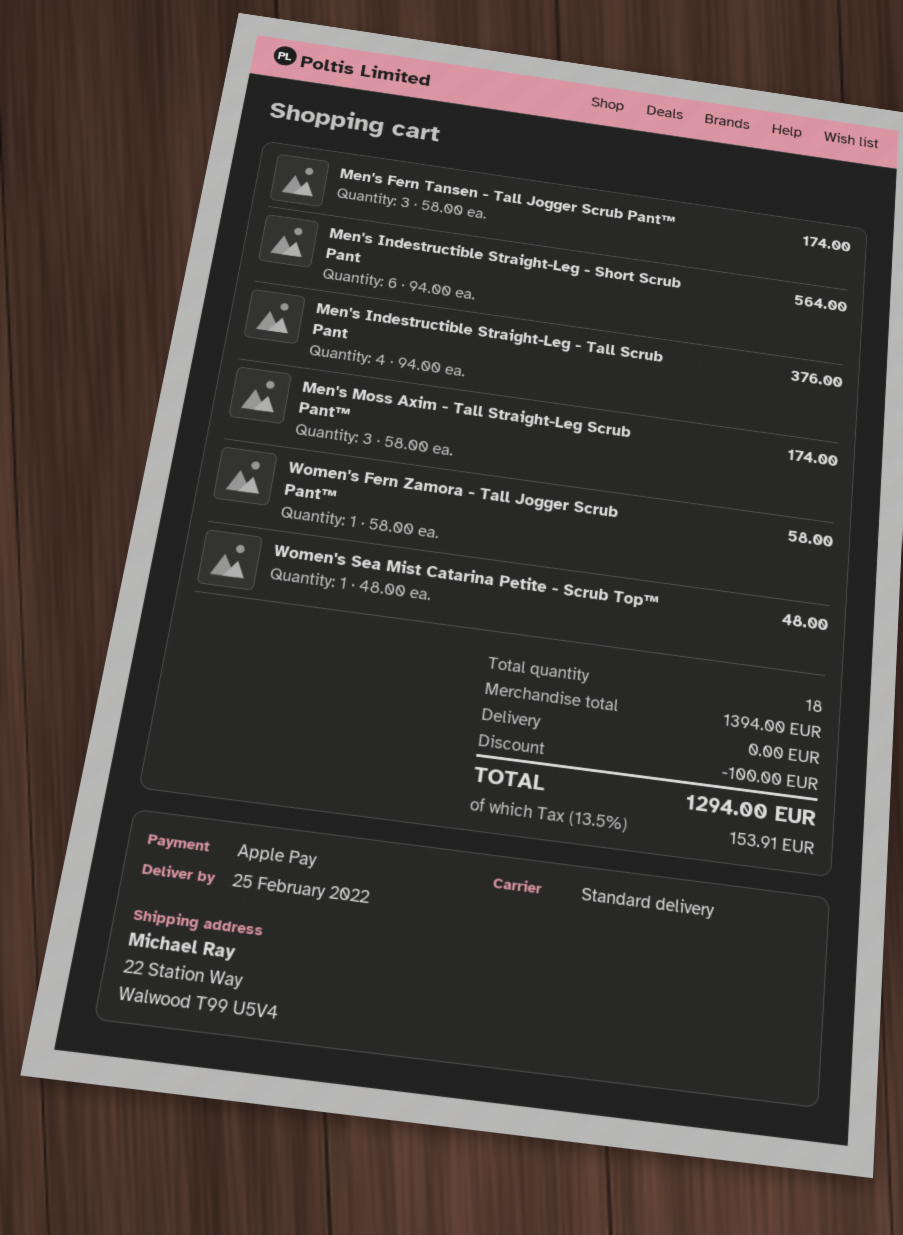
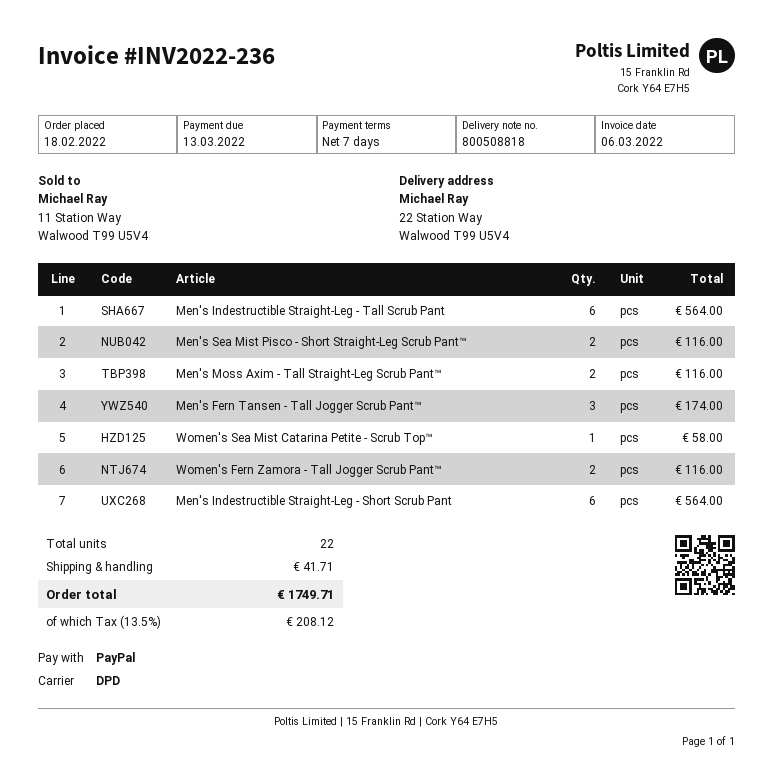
payment method: Apple Pay -> PayPal
shipping method: standard -> DPD
Men's Indestructible Straight-Leg - Tall Scrub Pant: 4 for 376.00 -> 6 for 564.00
Men's Moss Axim - Tall Straight-Leg Scrub Pant™: 3 for 174.00 -> 2 for 116.00
Women's Fern Zamora - Tall Jogger Scrub Pant™: 1 for 58.00 -> 2 for 116.00
Women's Sea Mist Catarina Petite - Scrub Top™: 1 for 48.00 -> 1 for 58.00
Men's Sea Mist Pisco - Short Straight-Leg Scrub Pant™: none -> 2 for 116.00
total quantity: 18 -> 22
discount: 100.00 -> none
shipping: 0.00 -> 41.71
tax: 13.5% = 153.91 -> 13.5% = 208.12
total: 1294.00 -> 1749.71

